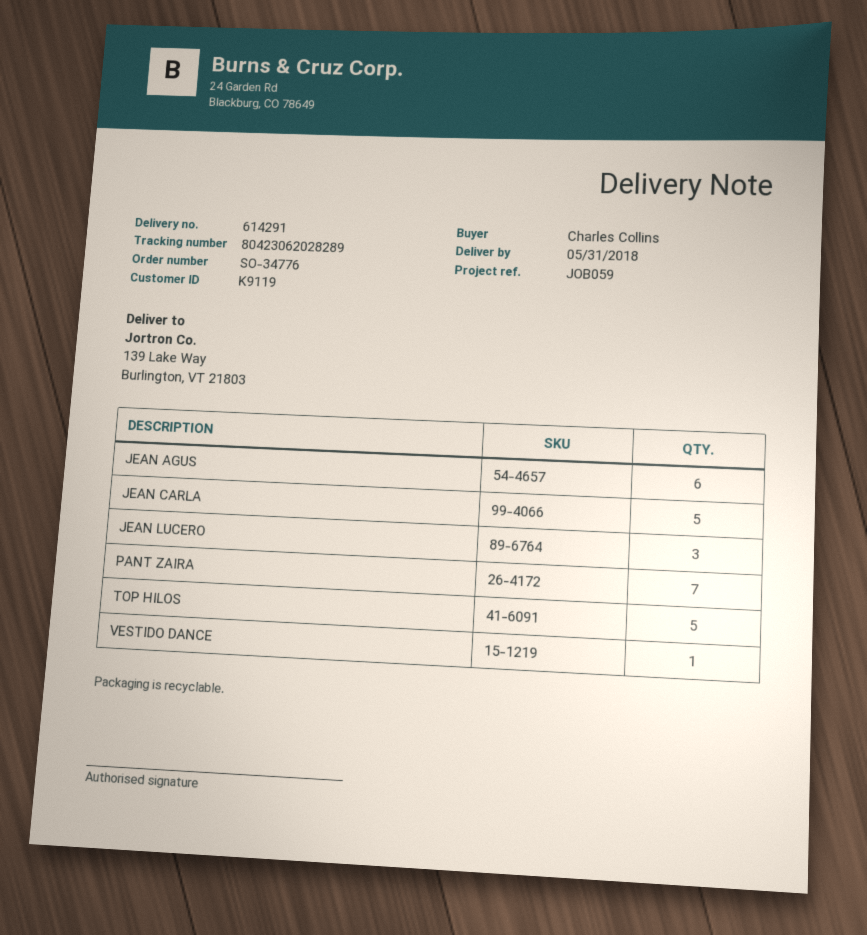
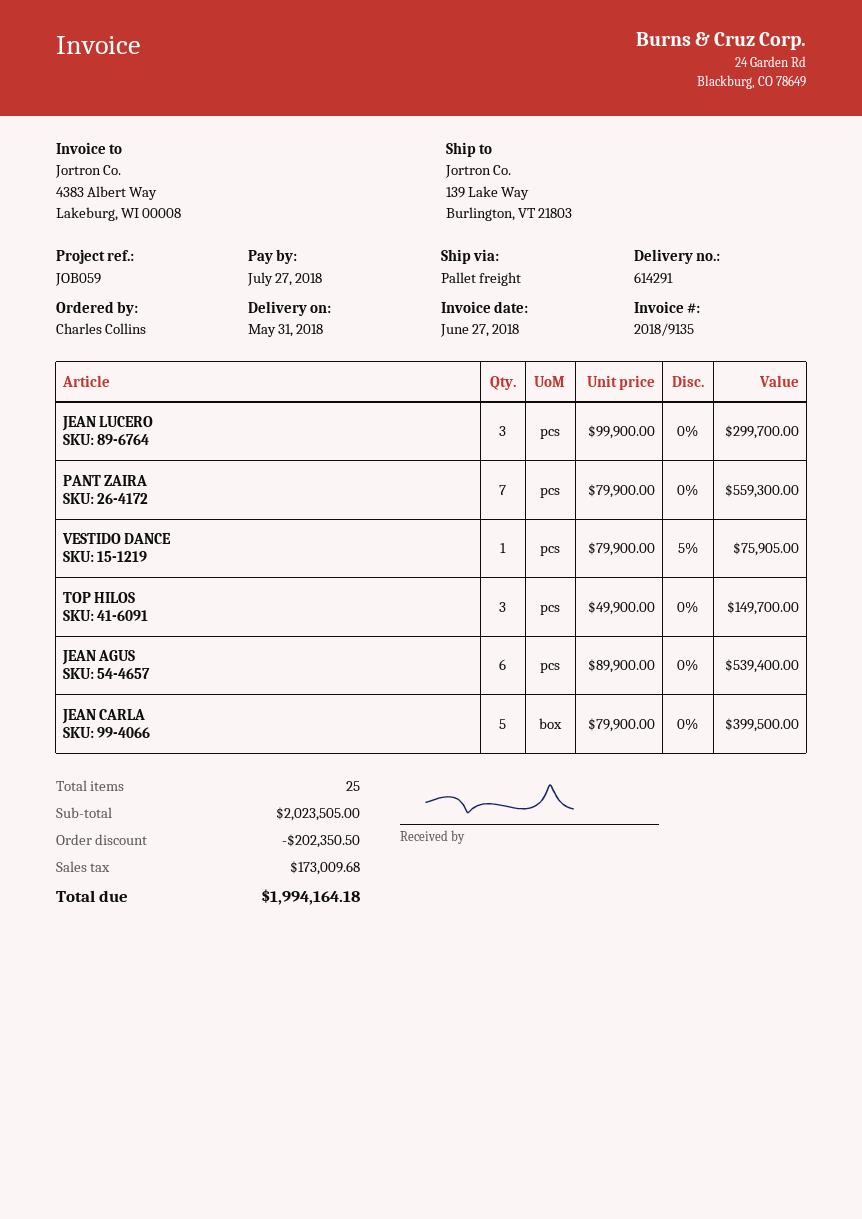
TOP HILOS: 5 -> 3

